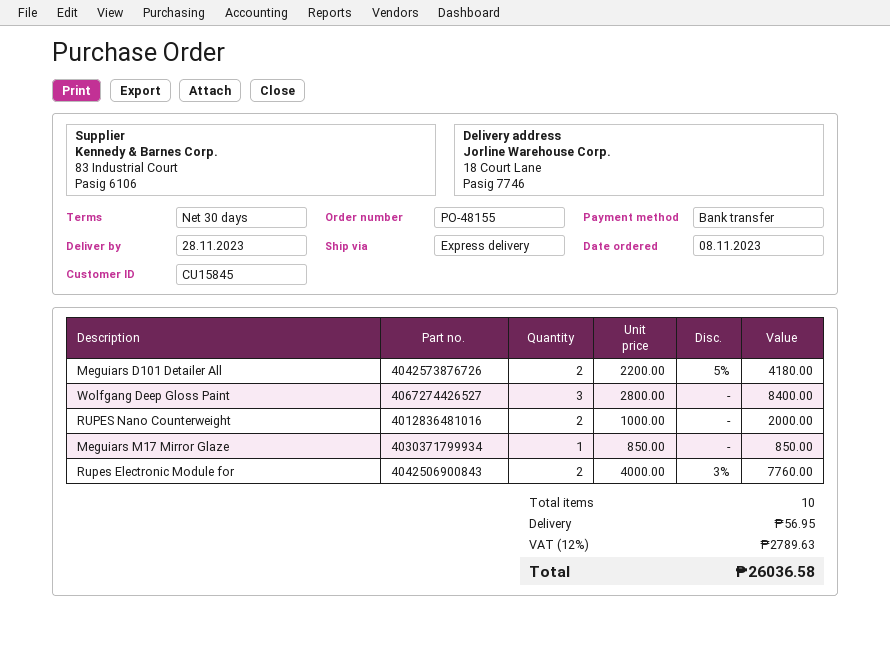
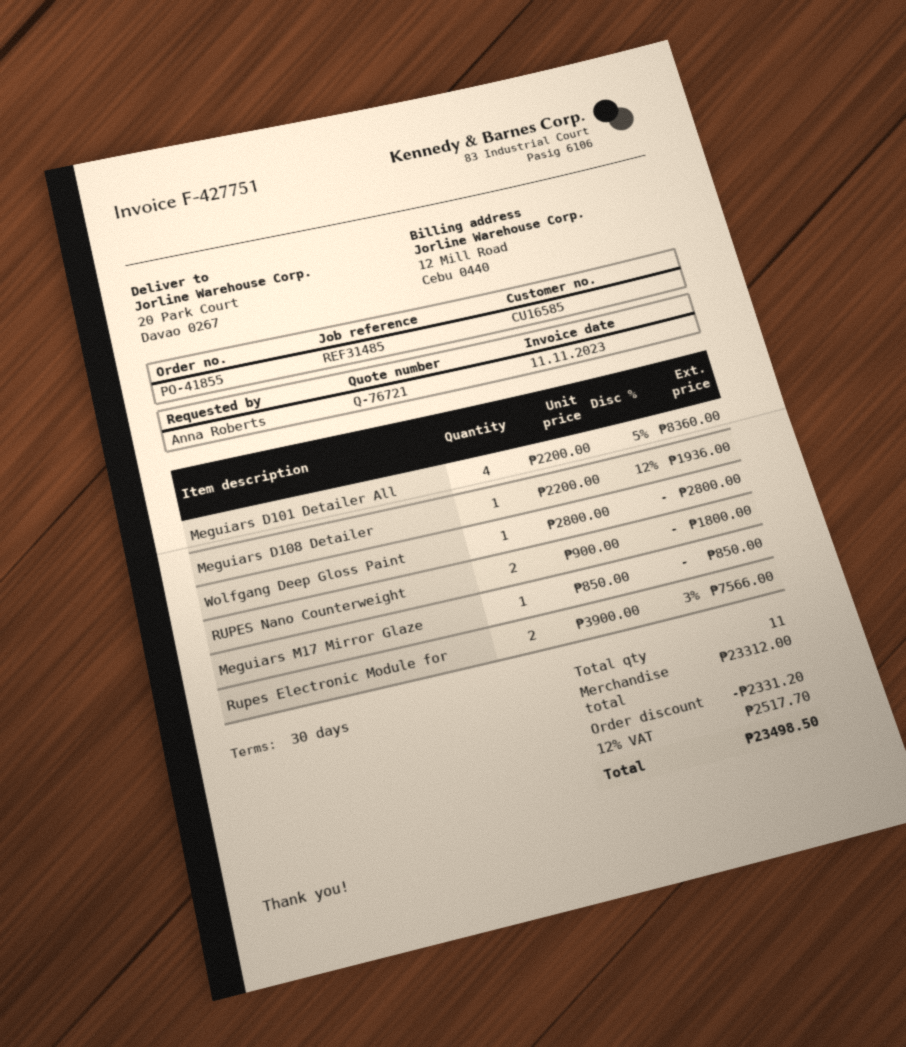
order number: PO-48155 -> PO-41855
customer number: CU15845 -> CU16585
ship to: 18 Court Lane, Pasig 7746 -> 20 Park Court, Davao 0267
Meguiars D101 Detailer All: 2 x 2200.00 - 5% = 4180.00 -> 4 x 2200.00 - 5% = 8360.00
Wolfgang Deep Gloss Paint: 3 x 2800.00 = 8400.00 -> 1 x 2800.00 = 2800.00
RUPES Nano Counterweight: 2 x 1000.00 = 2000.00 -> 2 x 900.00 = 1800.00
Rupes Electronic Module for: 2 x 4000.00 - 3% = 7760.00 -> 2 x 3900.00 - 3% = 7566.00
Meguiars D108 Detailer: none -> 1 x 2200.00 - 12% = 1936.00
total quantity: 10 -> 11
discount: none -> 2331.20
shipping: 56.95 -> none
tax: 12% = 2789.63 -> 12% = 2517.70
total: 26036.58 -> 23498.50

